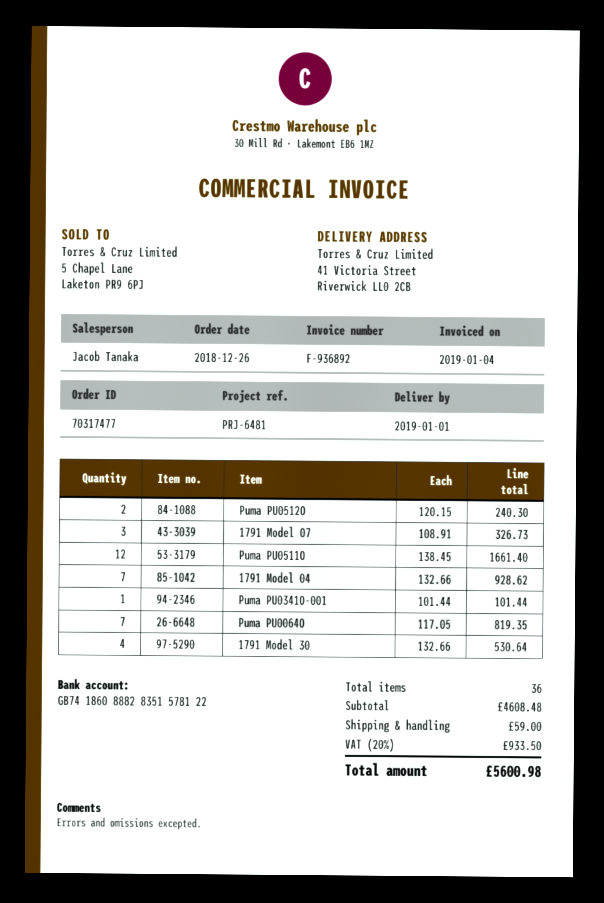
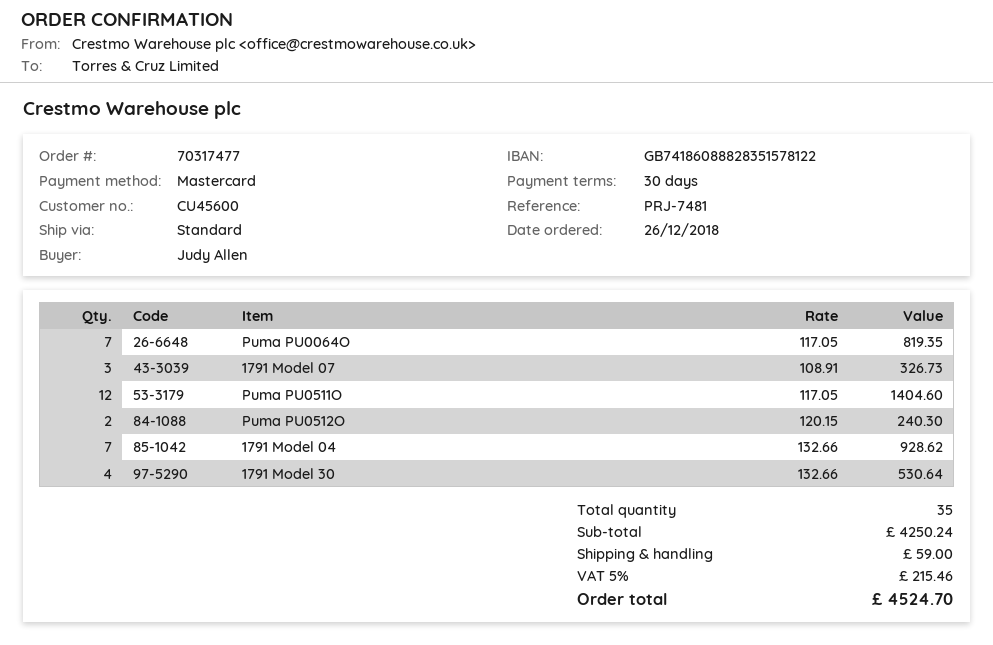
reference: PRJ-6481 -> PRJ-7481
Puma PU0511O: 12 x 138.45 = 1661.40 -> 12 x 117.05 = 1404.60
Puma PU0341O-001: 1 x 101.44 = 101.44 -> none
total quantity: 36 -> 35
subtotal: 4608.48 -> 4250.24
tax: 20% = 933.50 -> 5% = 215.46
total: 5600.98 -> 4524.70

